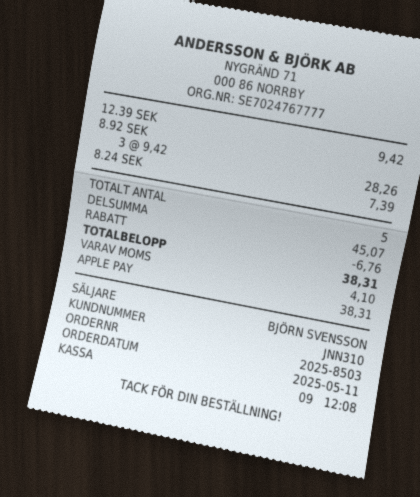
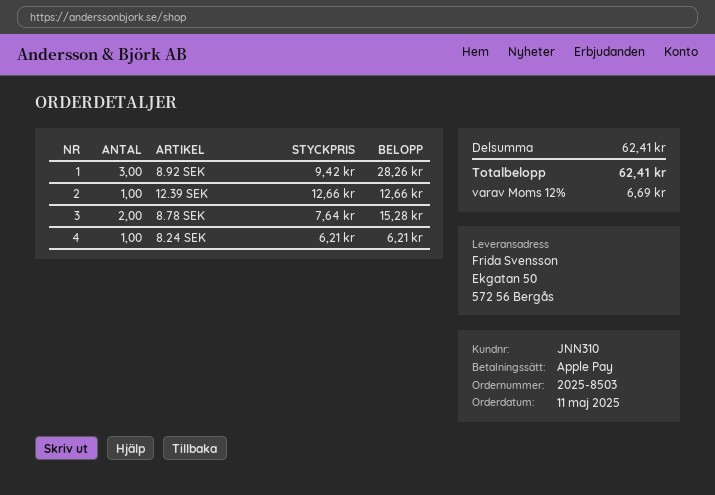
12.39 SEK: 1 x 9.42 = 9.42 -> 1 x 12.66 = 12.66
8.24 SEK: 1 x 7.39 = 7.39 -> 1 x 6.21 = 6.21
8.78 SEK: none -> 2 x 7.64 = 15.28
subtotal: 45.07 -> 62.41
discount: 6.76 -> none
tax: 4.10 -> 6.69
total: 38.31 -> 62.41

